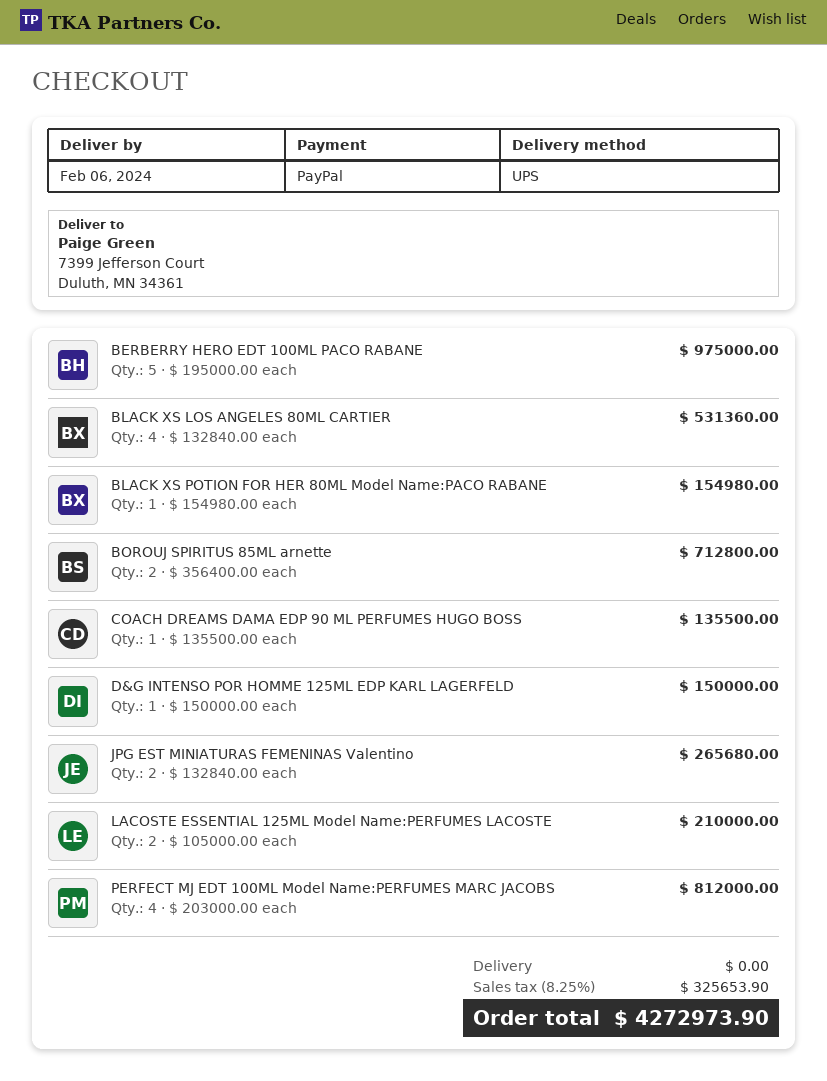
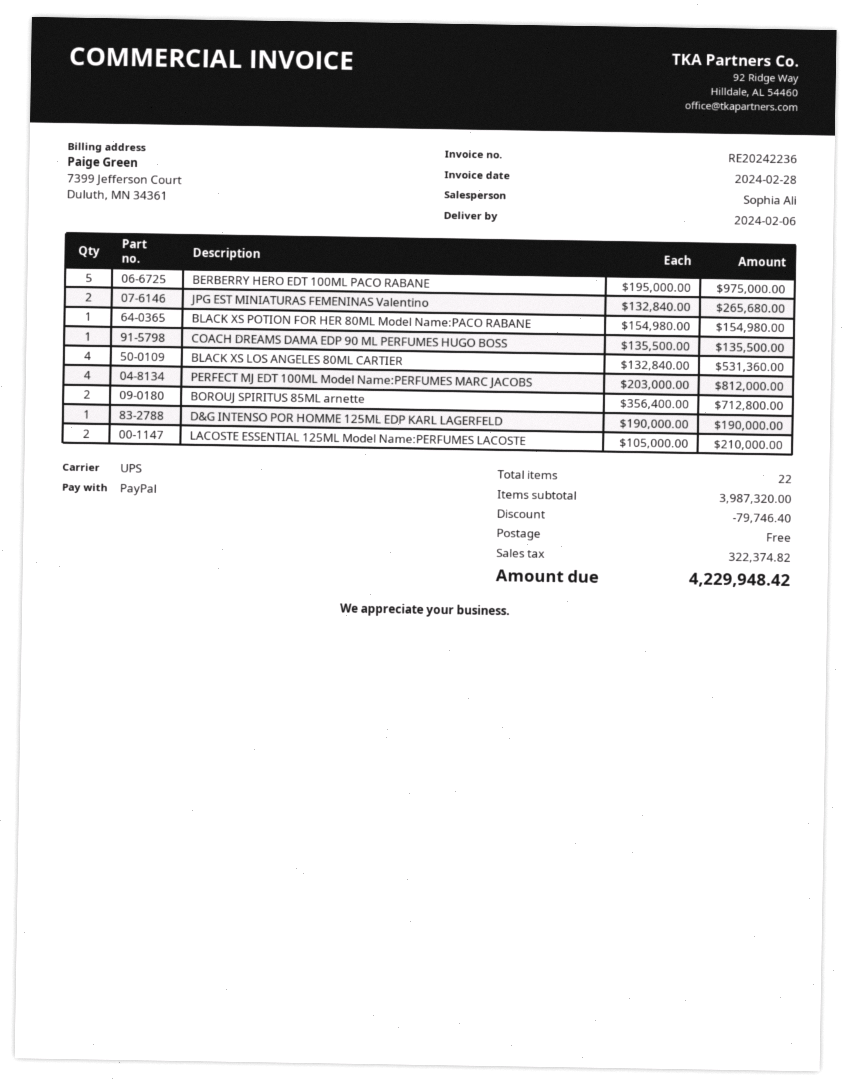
D&G INTENSO POR HOMME 125ML EDP KARL LAGERFELD: 1 x 150000.00 = 150000.00 -> 1 x 190000.00 = 190000.00
discount: none -> 79746.40
tax: 325653.90 -> 322374.82
total: 4272973.90 -> 4229948.42

